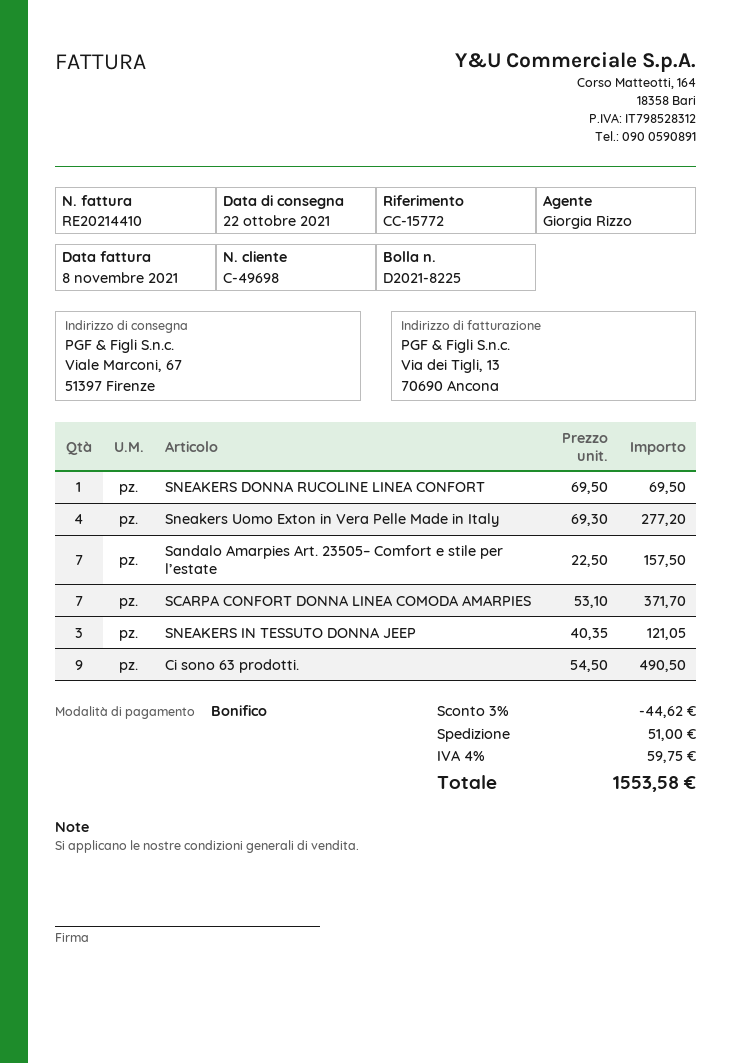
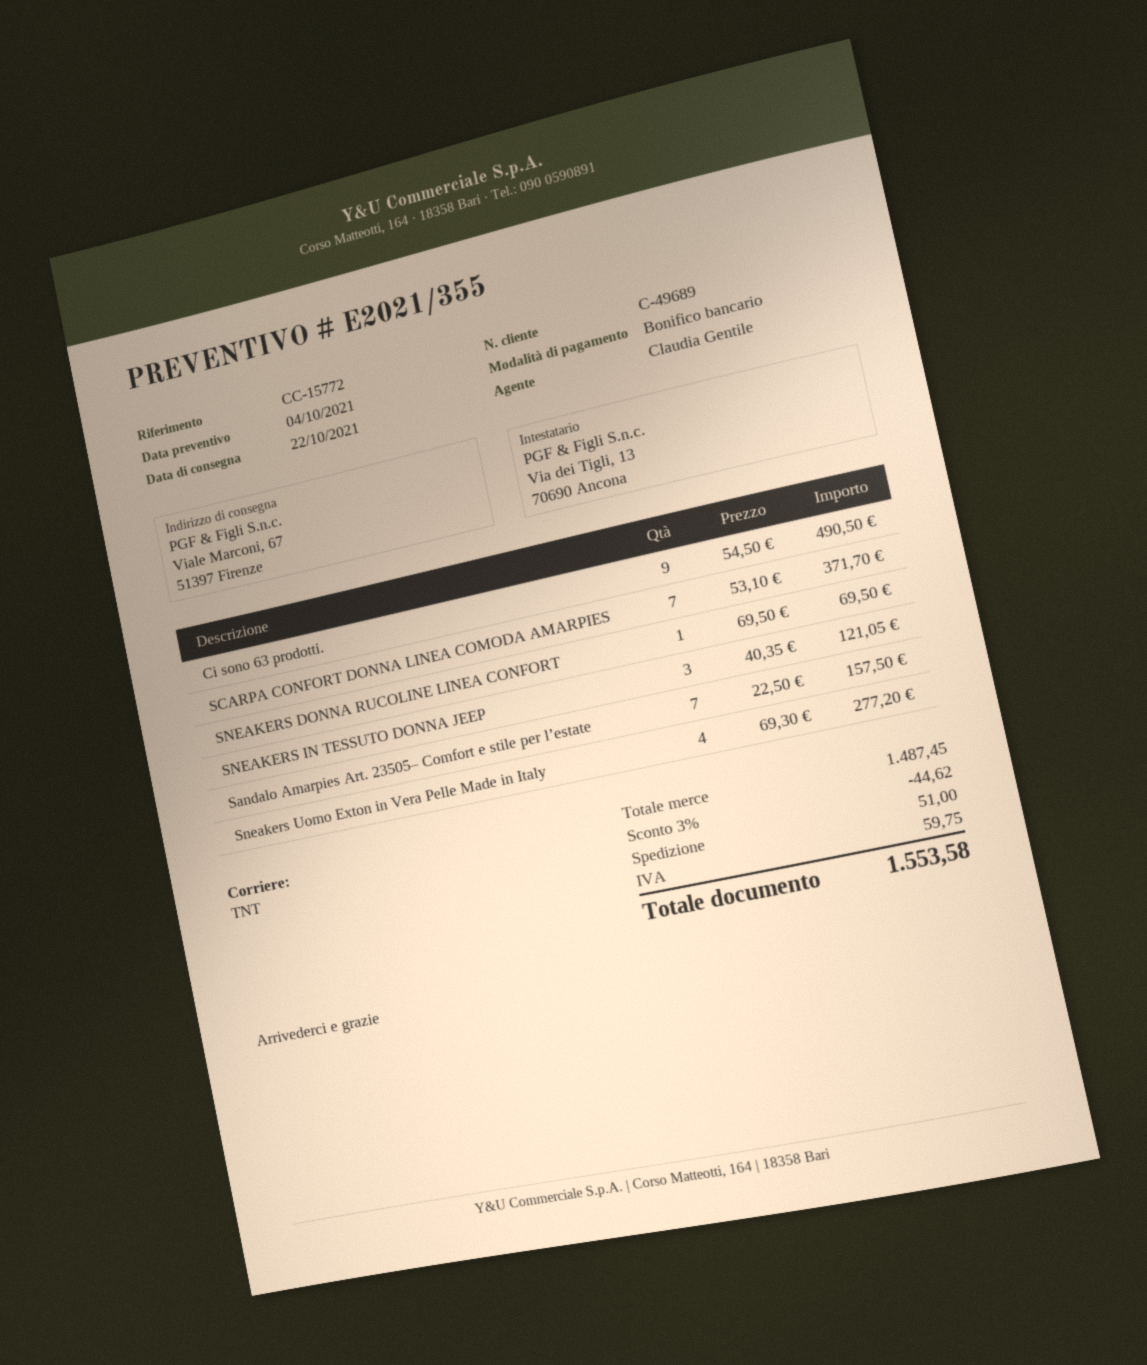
customer number: C-49698 -> C-49689
sales rep: Giorgia Rizzo -> Claudia Gentile

